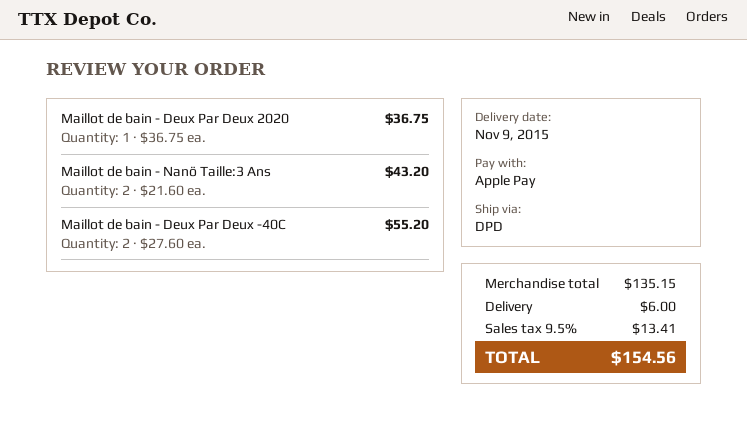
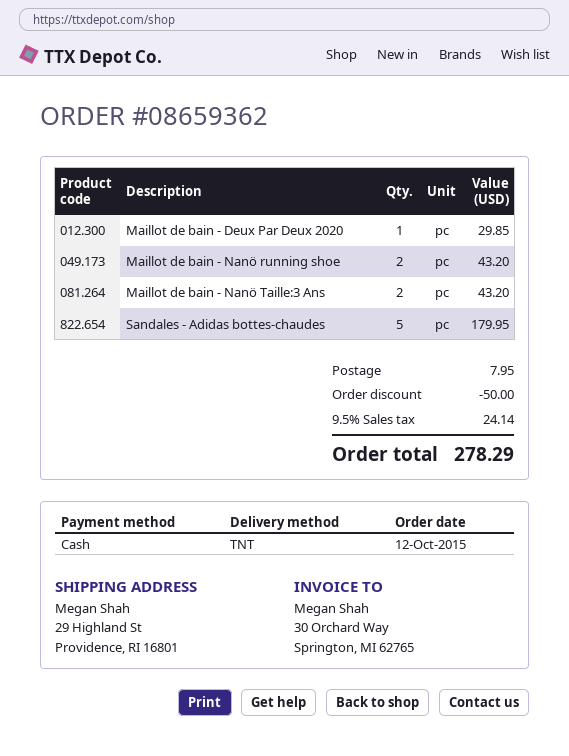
payment method: Apple Pay -> cash
shipping method: DPD -> TNT
Maillot de bain - Deux Par Deux 2020: 1 for 36.75 -> 1 for 29.85
Maillot de bain - Deux Par Deux -40C: 2 for 55.20 -> none
Maillot de bain - Nanö running shoe: none -> 2 for 43.20
Sandales - Adidas bottes-chaudes: none -> 5 for 179.95
discount: none -> 50.00
shipping: 6.00 -> 7.95
tax: 9.5% = 13.41 -> 9.5% = 24.14
total: 154.56 -> 278.29

